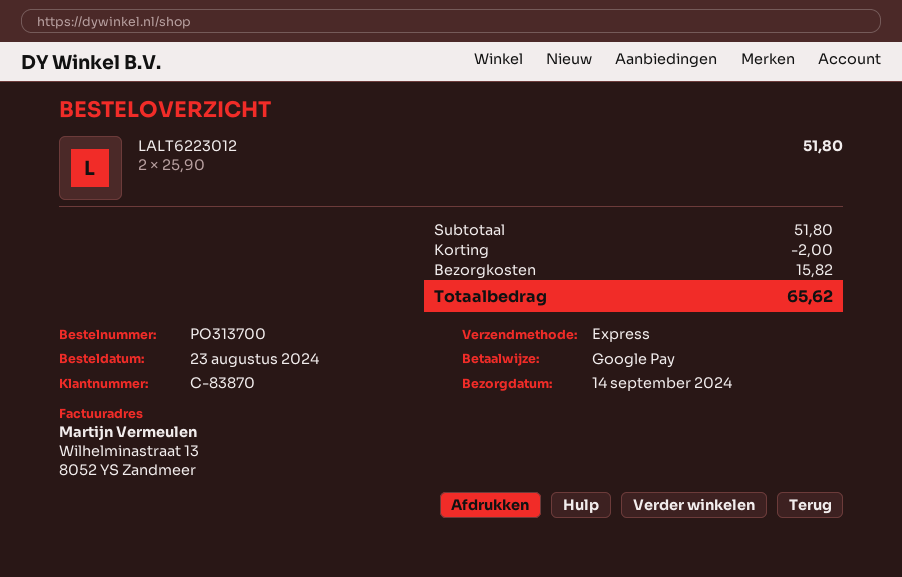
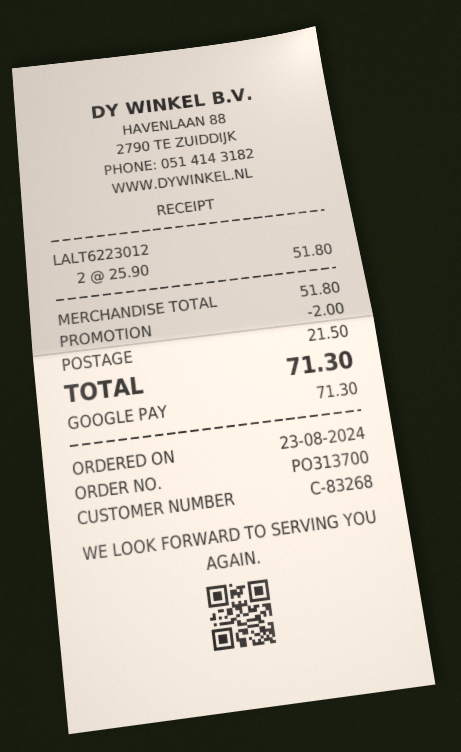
customer number: C-83870 -> C-83268
shipping: 15.82 -> 21.50
total: 65.62 -> 71.30

